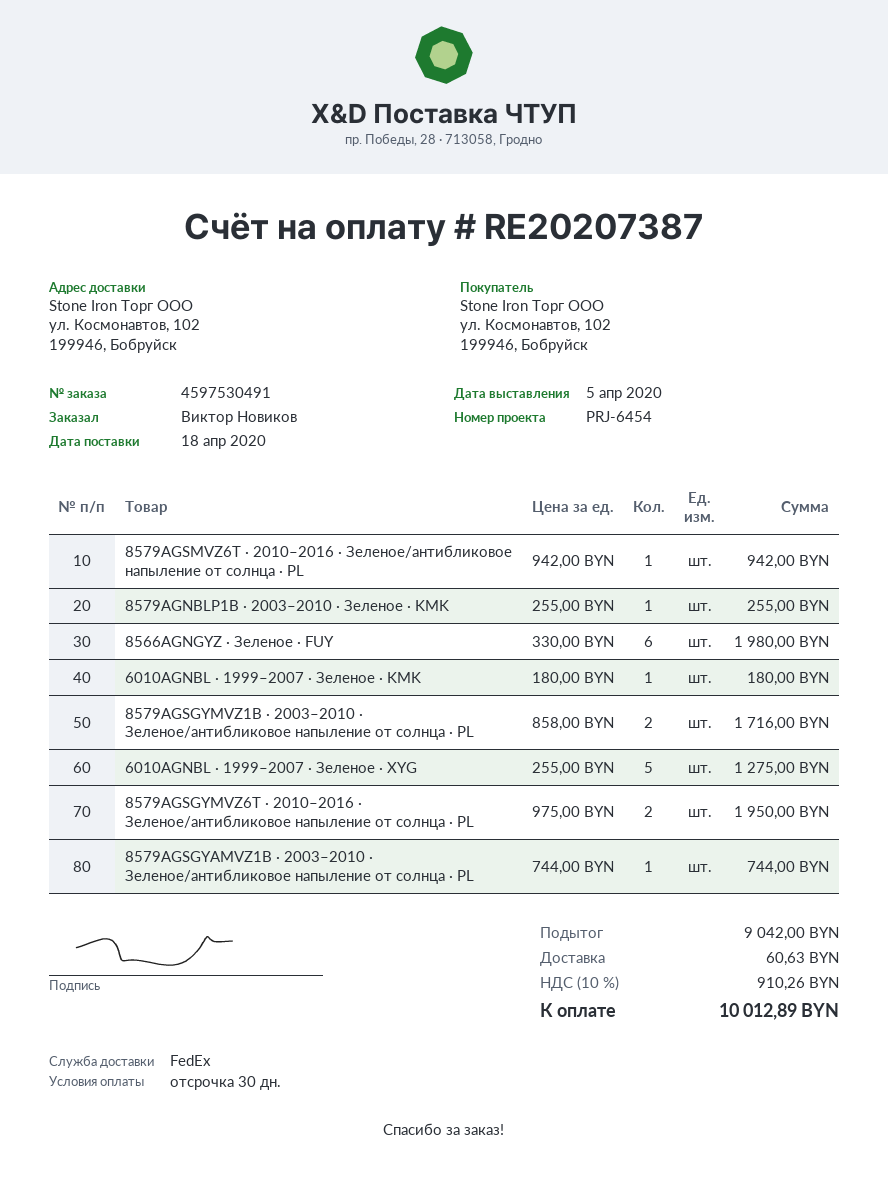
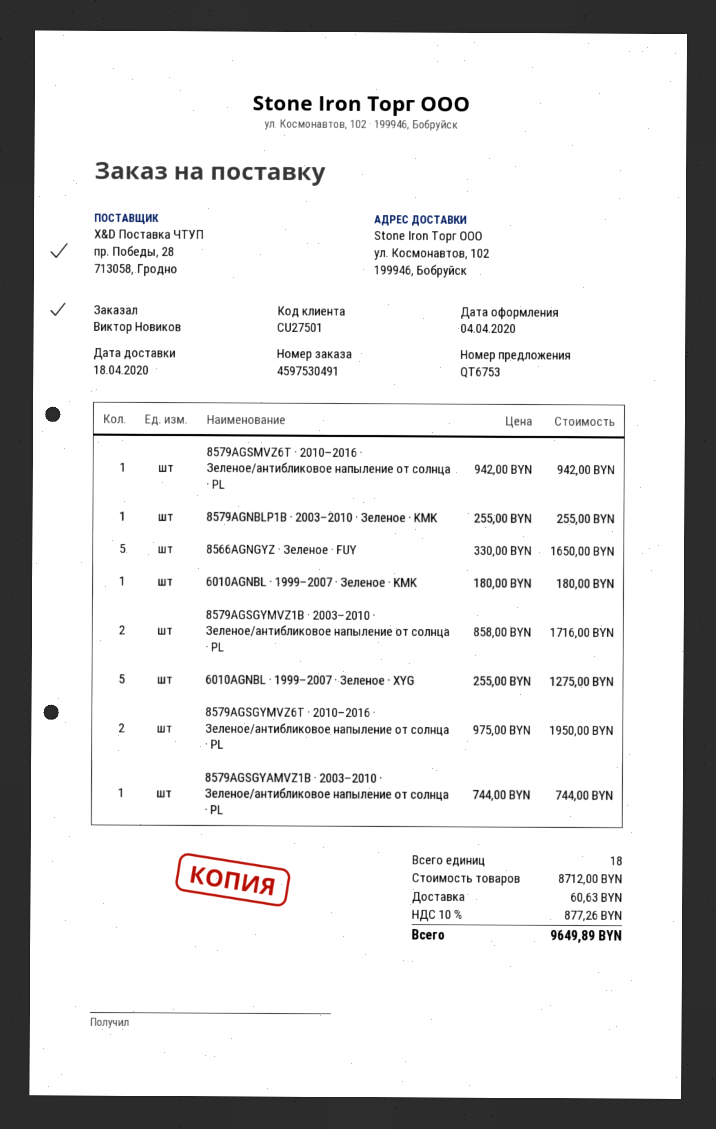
8566AGNGYZ · Зеленое · FUY: 6 x 330.00 = 1980.00 -> 5 x 330.00 = 1650.00
subtotal: 9042.00 -> 8712.00
tax: 10% = 910.26 -> 10% = 877.26
total: 10012.89 -> 9649.89

